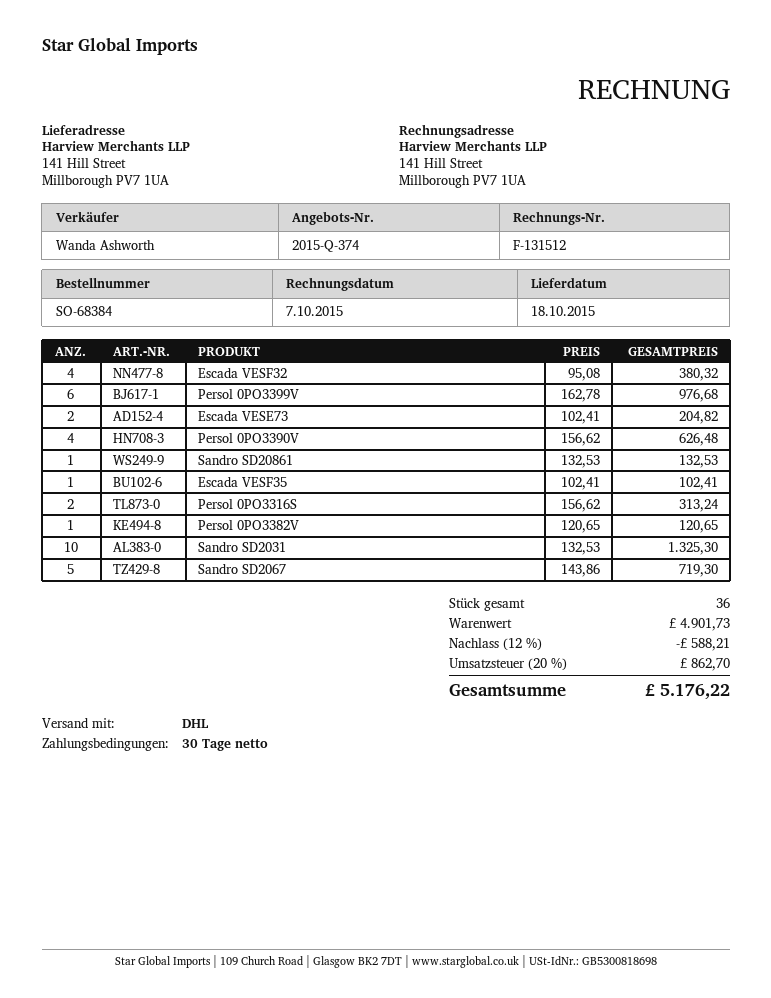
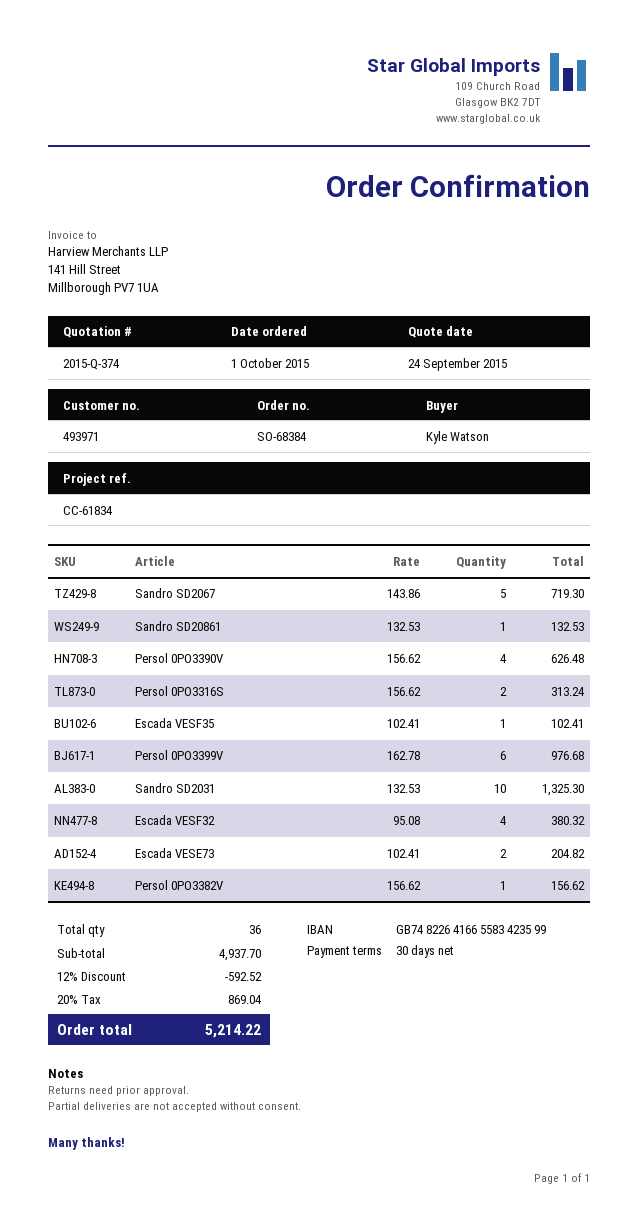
Persol 0PO3382V: 1 x 120.65 = 120.65 -> 1 x 156.62 = 156.62
subtotal: 4901.73 -> 4937.70
discount: 12% = 588.21 -> 12% = 592.52
tax: 20% = 862.70 -> 20% = 869.04
total: 5176.22 -> 5214.22

